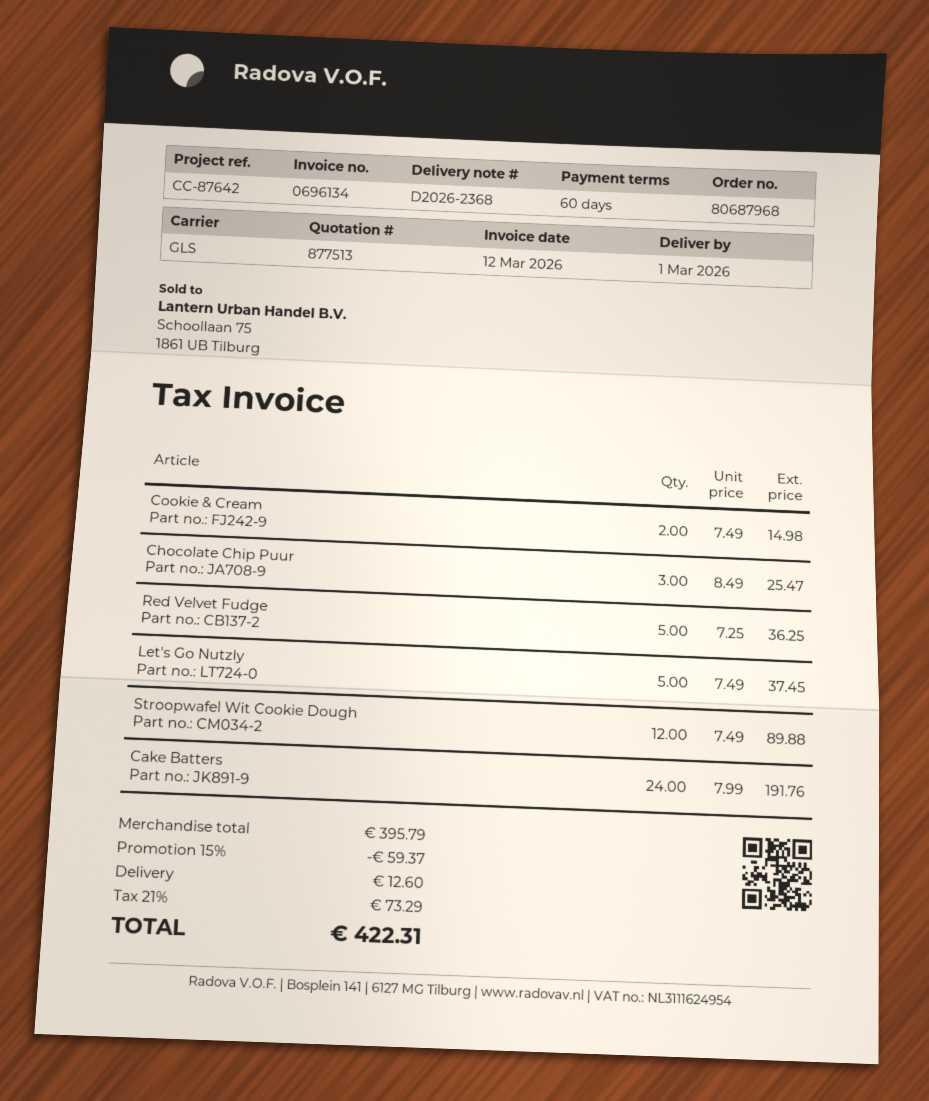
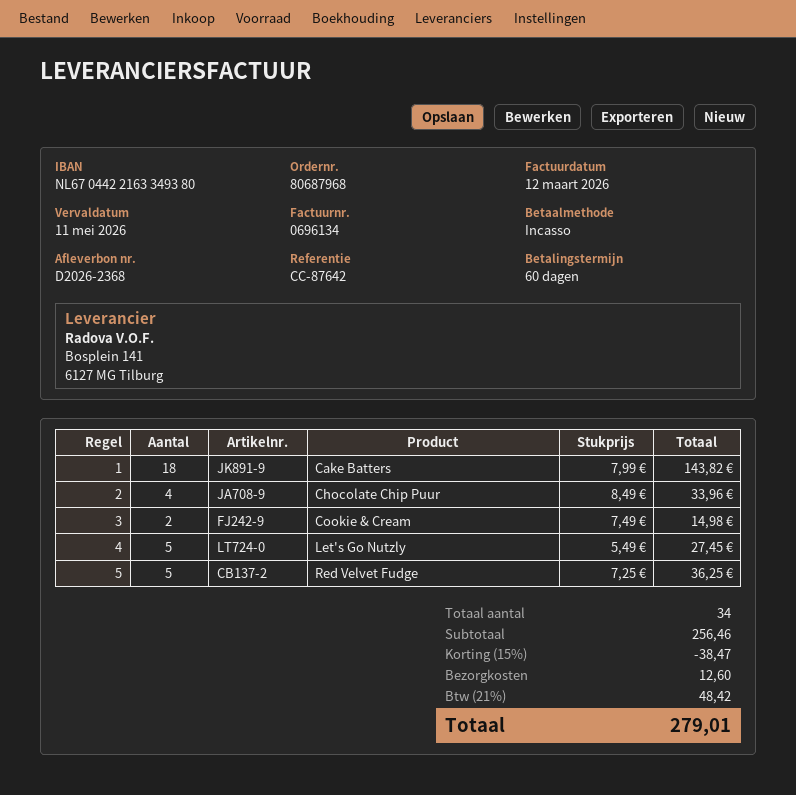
Chocolate Chip Puur: 3 x 8.49 = 25.47 -> 4 x 8.49 = 33.96
Let's Go Nutzly: 5 x 7.49 = 37.45 -> 5 x 5.49 = 27.45
Stroopwafel Wit Cookie Dough: 12 x 7.49 = 89.88 -> none
Cake Batters: 24 x 7.99 = 191.76 -> 18 x 7.99 = 143.82
subtotal: 395.79 -> 256.46
discount: 15% = 59.37 -> 15% = 38.47
tax: 21% = 73.29 -> 21% = 48.42
total: 422.31 -> 279.01

